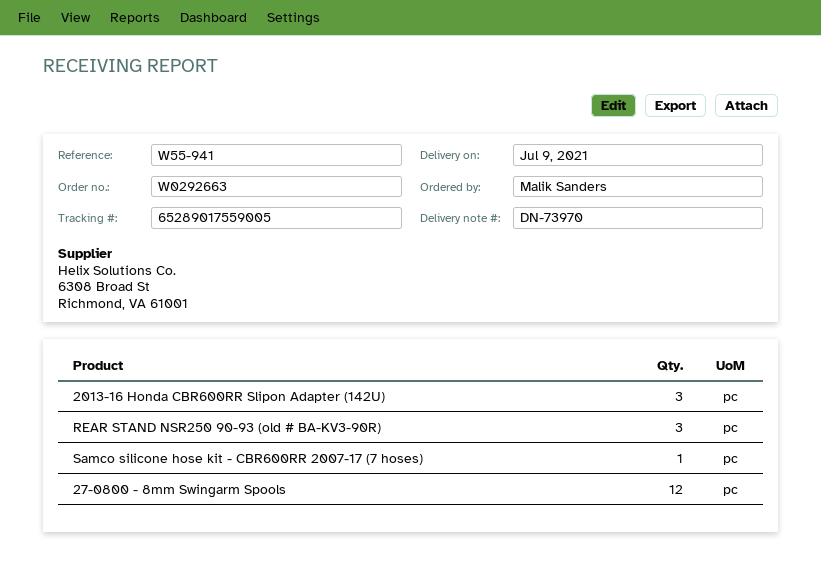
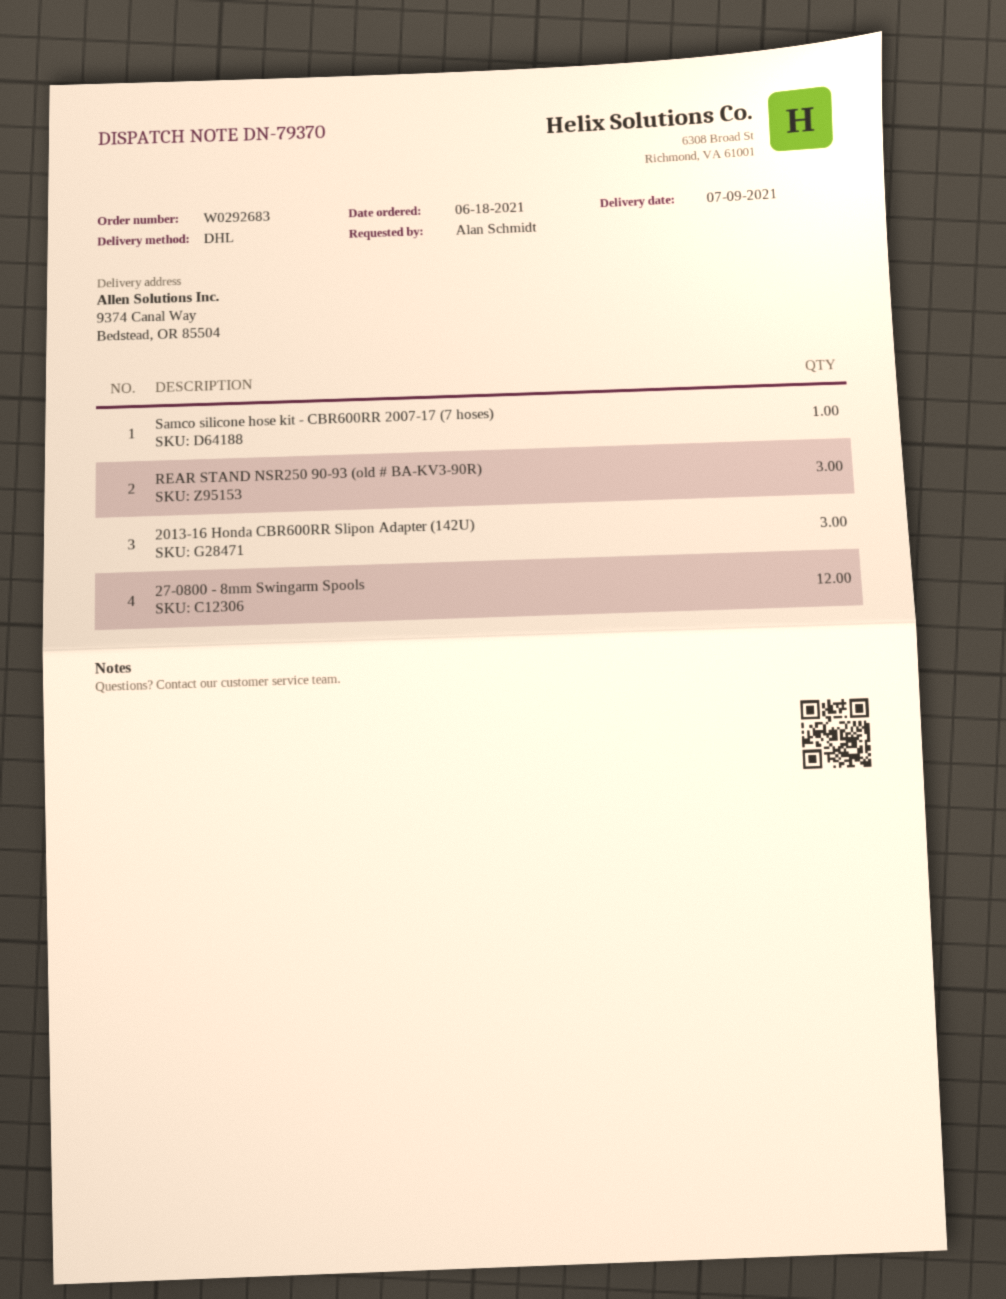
order number: W0292663 -> W0292683
delivery note number: DN-73970 -> DN-79370
ordered by: Malik Sanders -> Alan Schmidt

